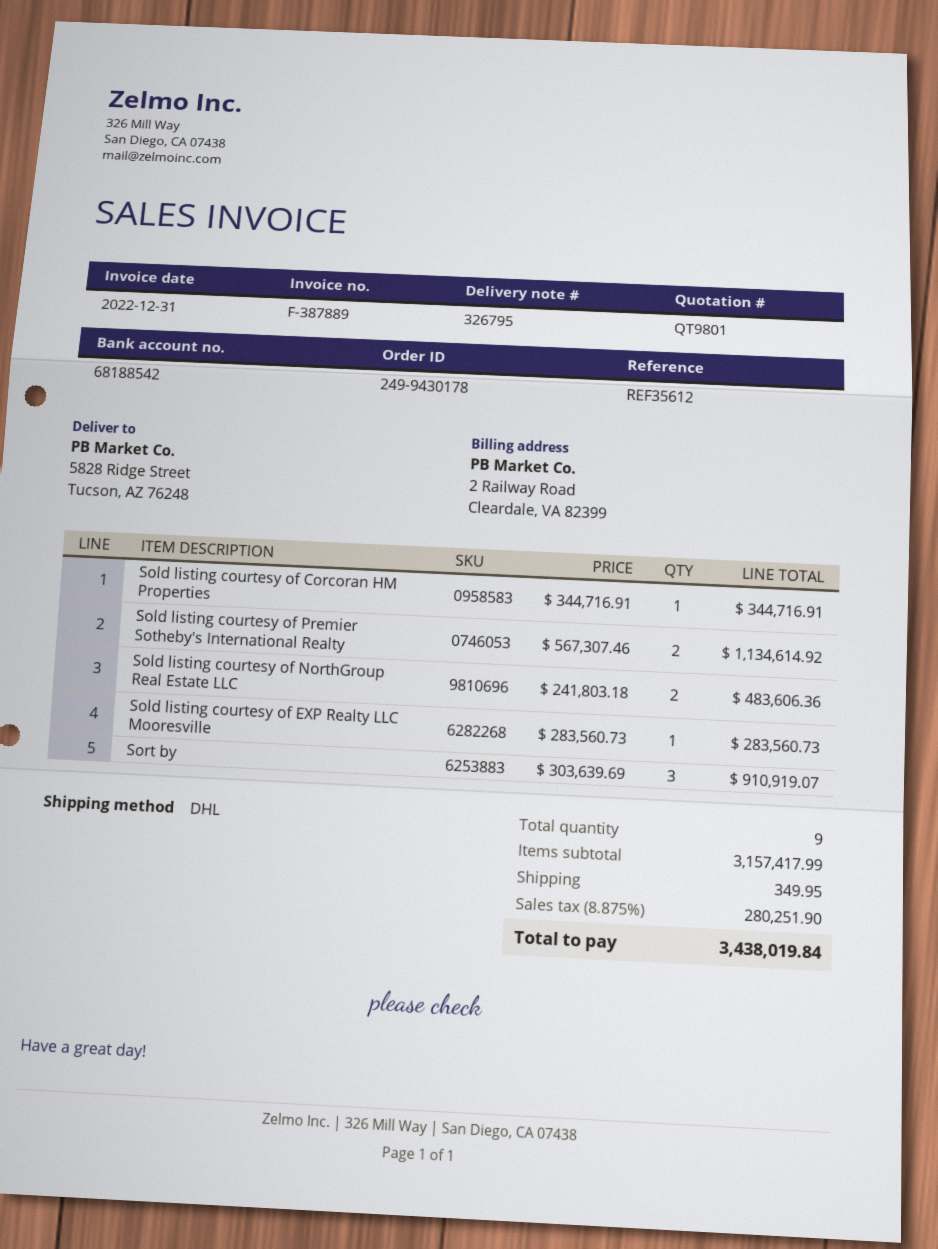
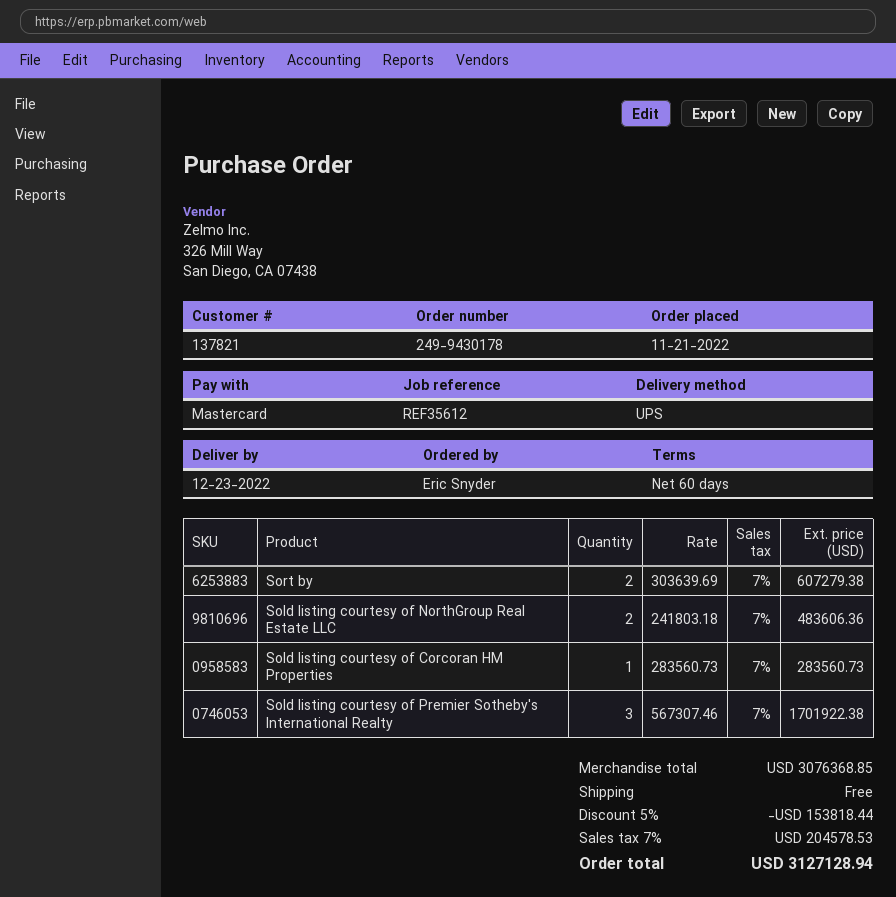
shipping method: DHL -> UPS
Sold listing courtesy of Corcoran HM Properties: 1 x 344716.91 = 344716.91 -> 1 x 283560.73 = 283560.73
Sold listing courtesy of Premier Sotheby's International Realty: 2 x 567307.46 = 1134614.92 -> 3 x 567307.46 = 1701922.38
Sold listing courtesy of EXP Realty LLC Mooresville: 1 x 283560.73 = 283560.73 -> none
Sort by: 3 x 303639.69 = 910919.07 -> 2 x 303639.69 = 607279.38
subtotal: 3157417.99 -> 3076368.85
discount: none -> 5% = 153818.44
shipping: 349.95 -> 0.00
tax: 8.875% = 280251.90 -> 7% = 204578.53
total: 3438019.84 -> 3127128.94

